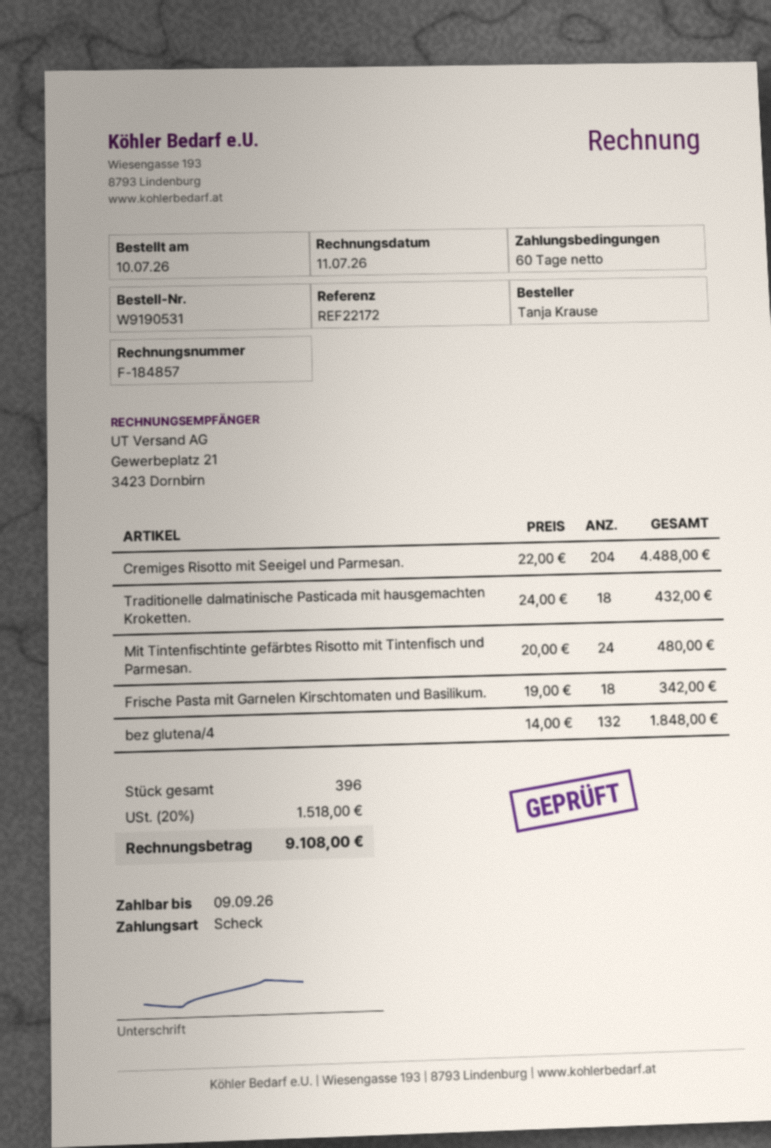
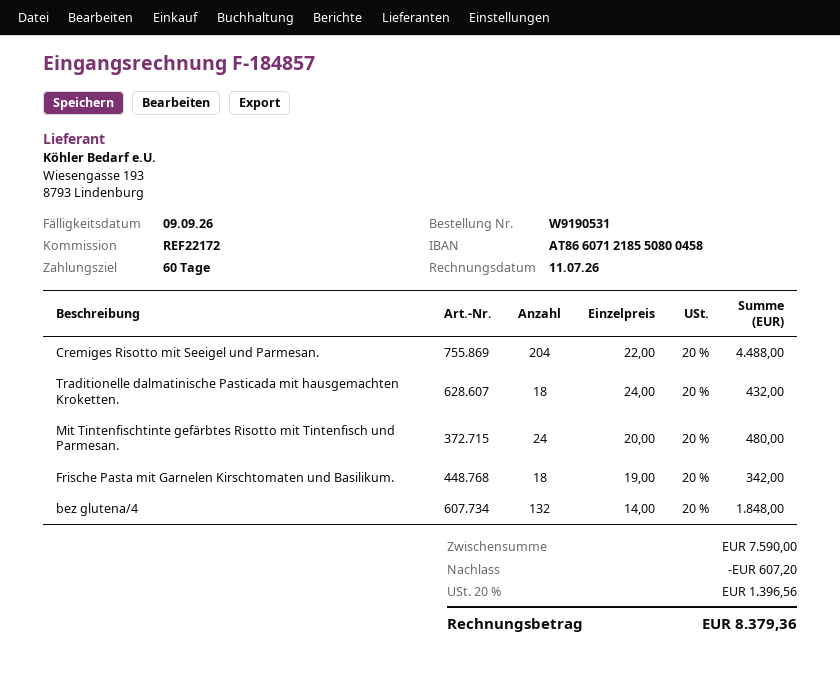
discount: none -> 607.20
tax: 20% = 1518.00 -> 20% = 1396.56
total: 9108.00 -> 8379.36

